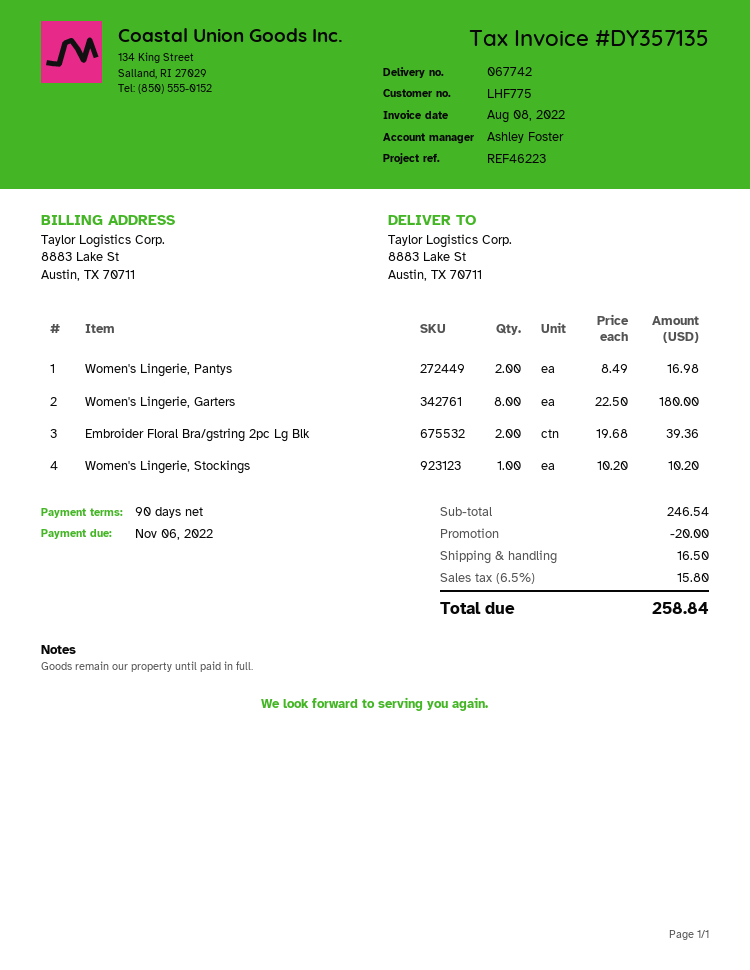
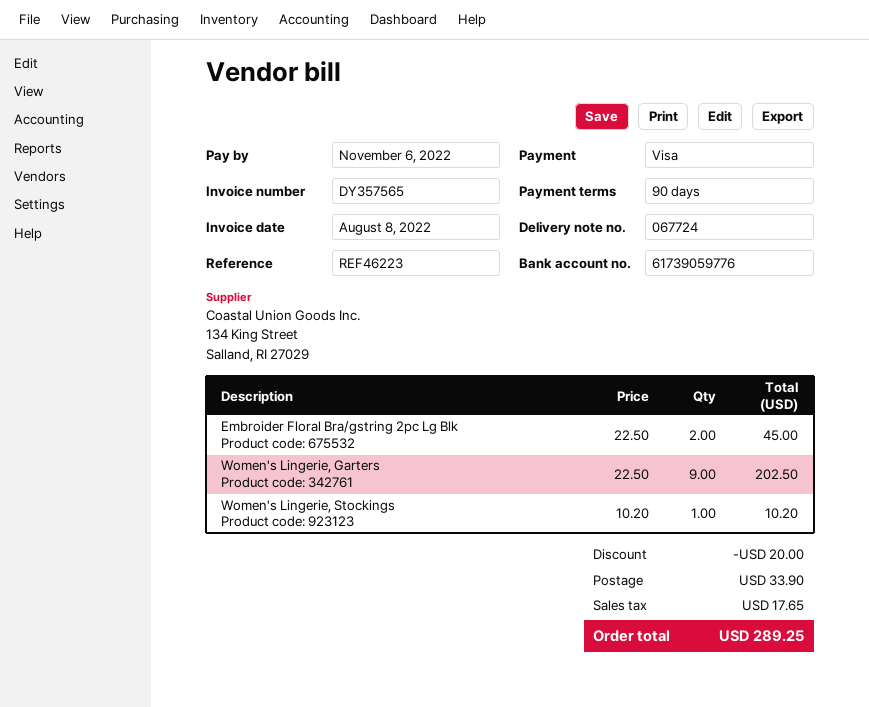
delivery note number: 067742 -> 067724
invoice number: DY357135 -> DY357565
Women's Lingerie, Pantys: 2 x 8.49 = 16.98 -> none
Women's Lingerie, Garters: 8 x 22.50 = 180.00 -> 9 x 22.50 = 202.50
Embroider Floral Bra/gstring 2pc Lg Blk: 2 x 19.68 = 39.36 -> 2 x 22.50 = 45.00
shipping: 16.50 -> 33.90
tax: 15.80 -> 17.65
total: 258.84 -> 289.25

